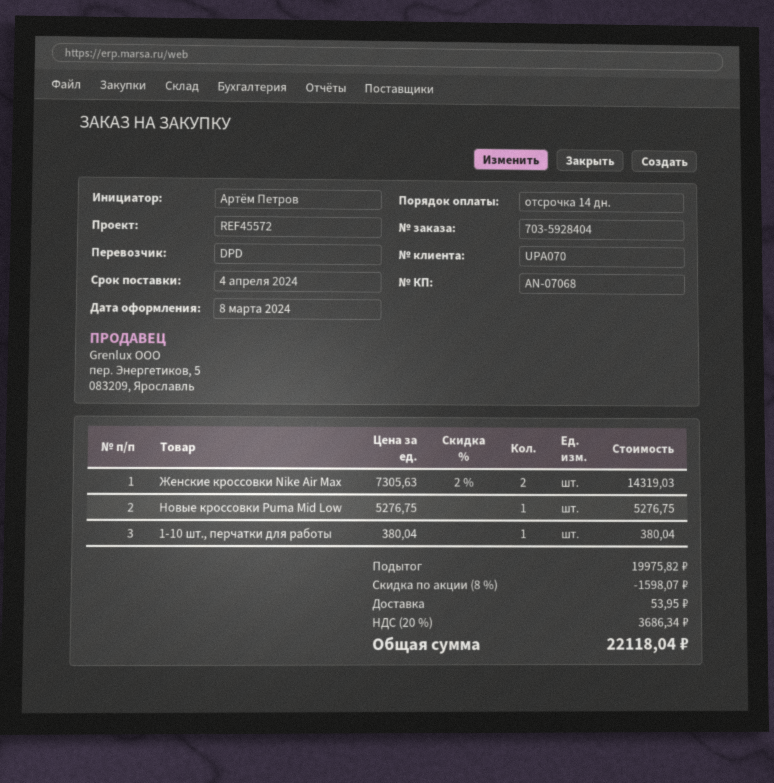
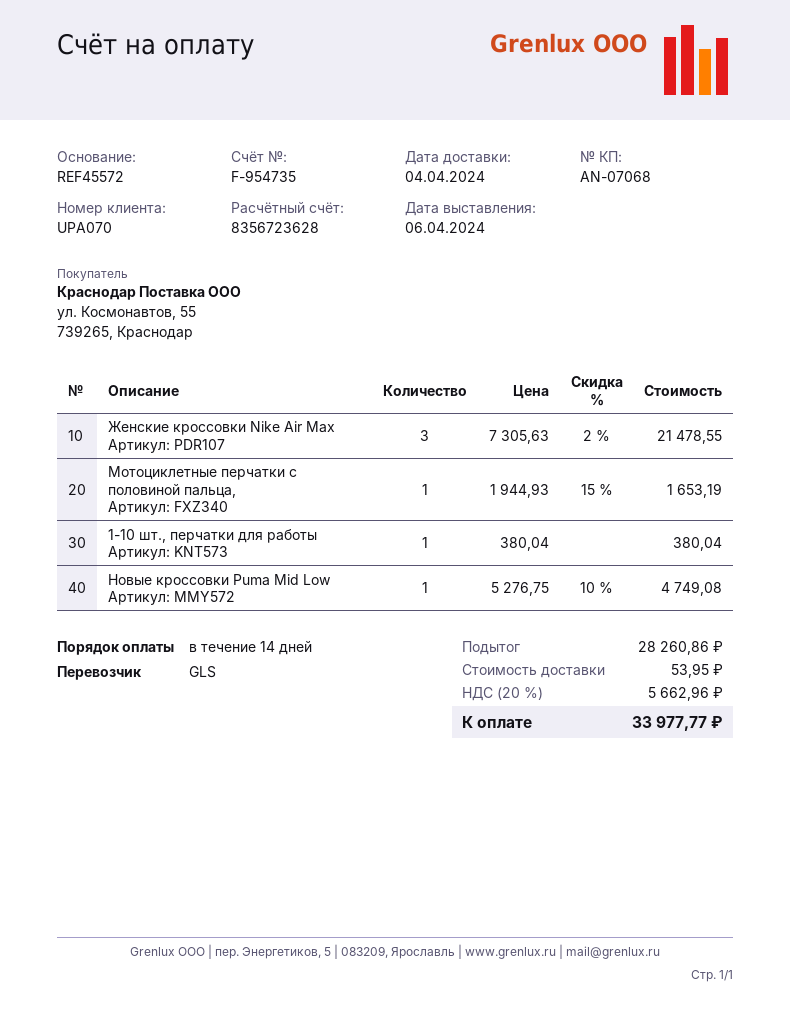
shipping method: DPD -> GLS
Женские кроссовки Nike Air Max: 2 x 7305.63 - 2% = 14319.03 -> 3 x 7305.63 - 2% = 21478.55
Новые кроссовки Puma Mid Low: 1 x 5276.75 = 5276.75 -> 1 x 5276.75 - 10% = 4749.08
Мотоциклетные перчатки с половиной пальца,: none -> 1 x 1944.93 - 15% = 1653.19
subtotal: 19975.82 -> 28260.86
discount: 8% = 1598.07 -> none
tax: 20% = 3686.34 -> 20% = 5662.96
total: 22118.04 -> 33977.77

